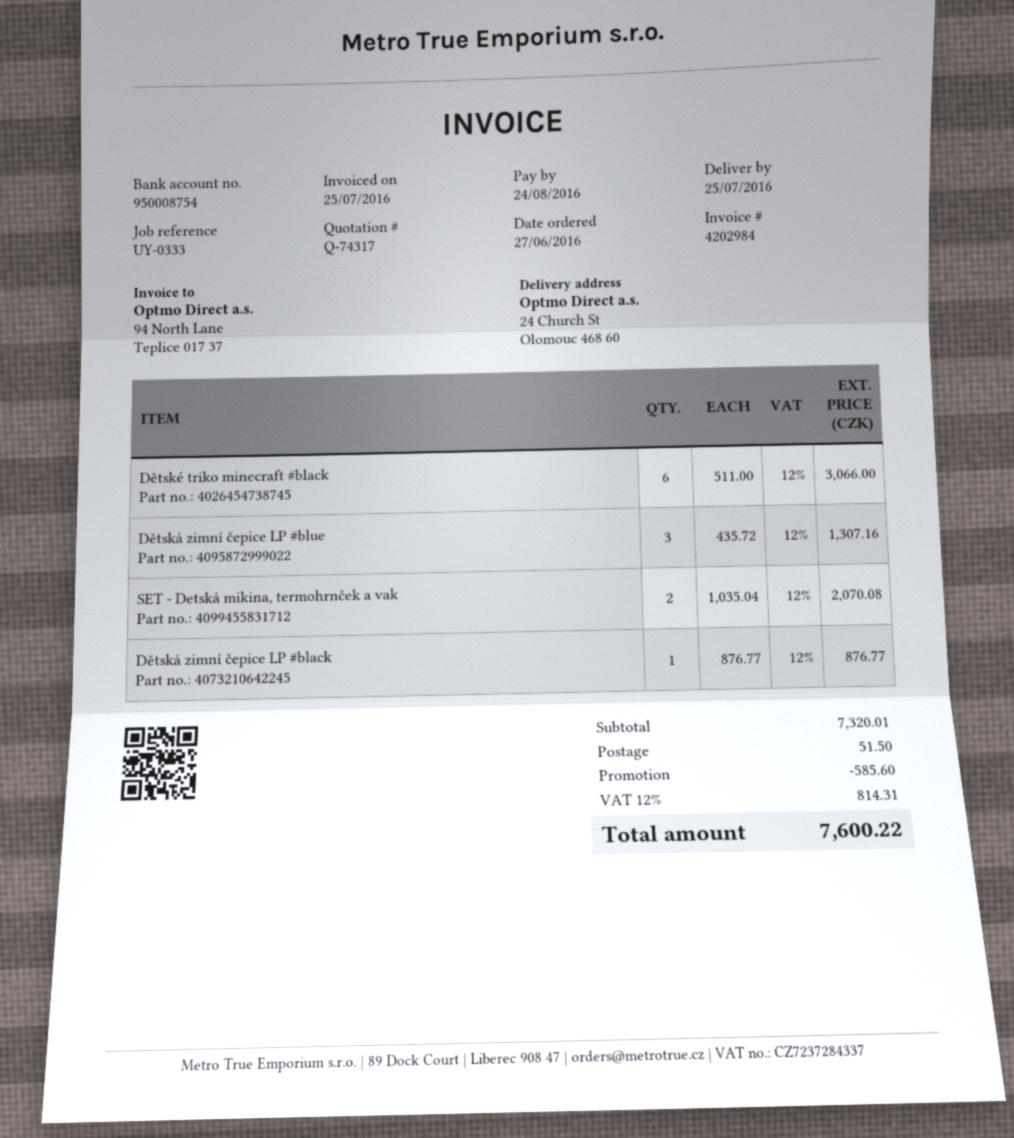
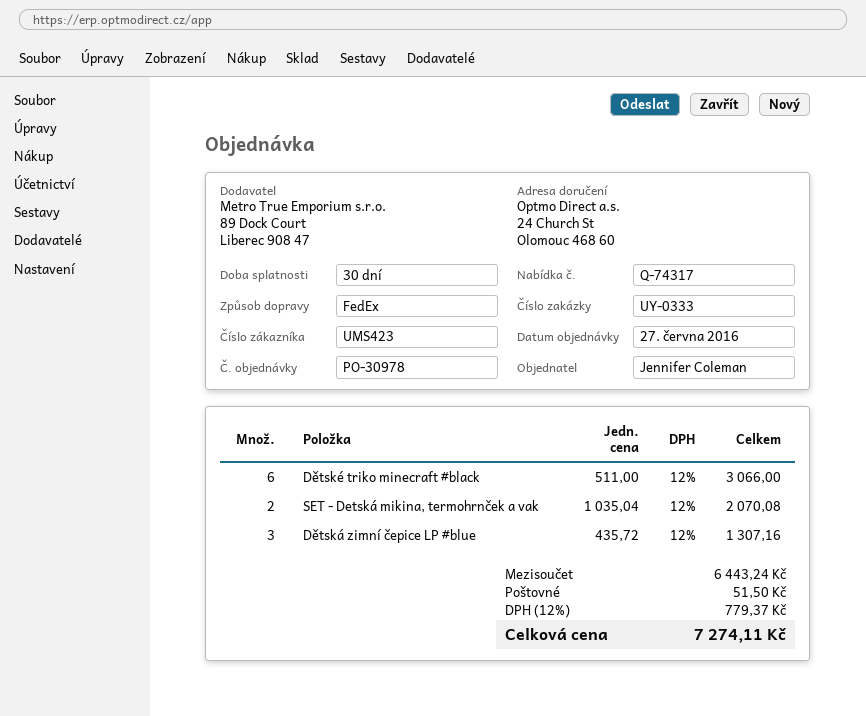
Dětská zimní čepice LP #black: 1 x 876.77 = 876.77 -> none
subtotal: 7320.01 -> 6443.24
discount: 585.60 -> none
tax: 12% = 814.31 -> 12% = 779.37
total: 7600.22 -> 7274.11

